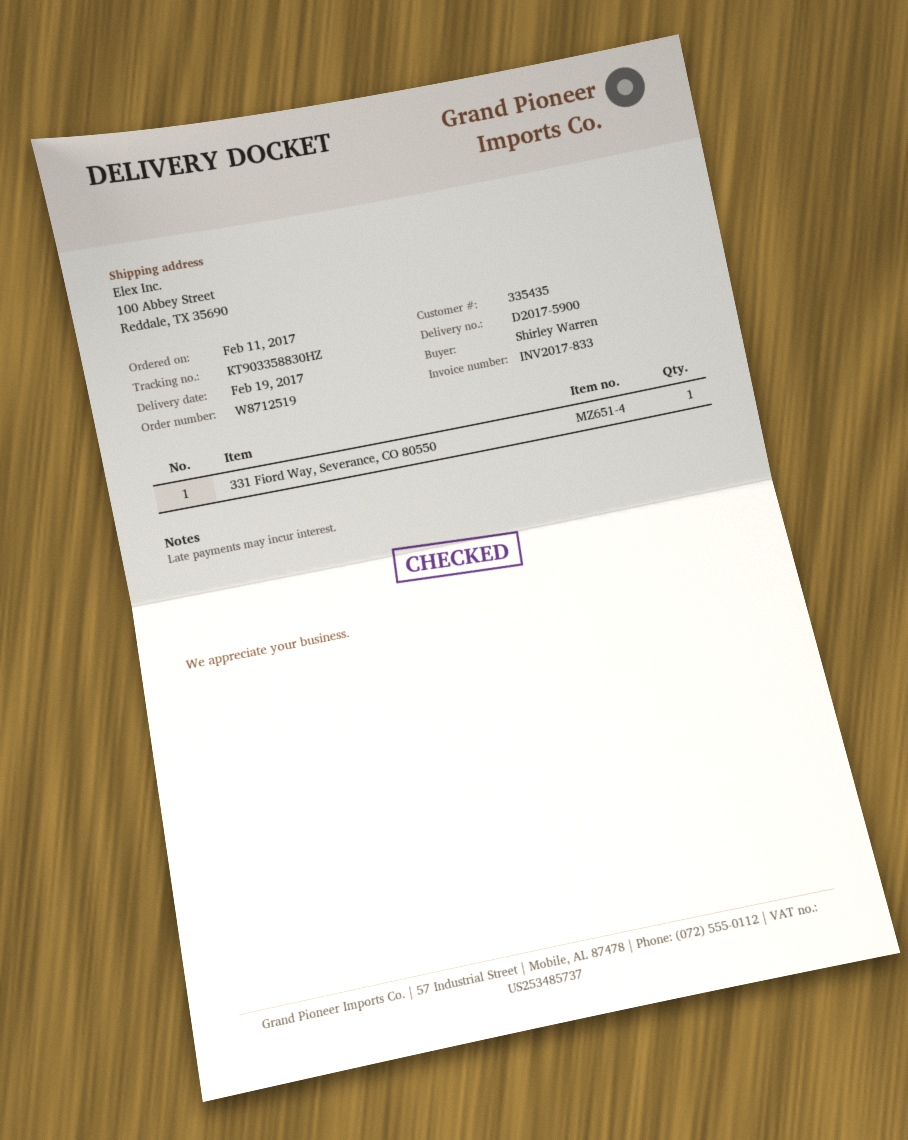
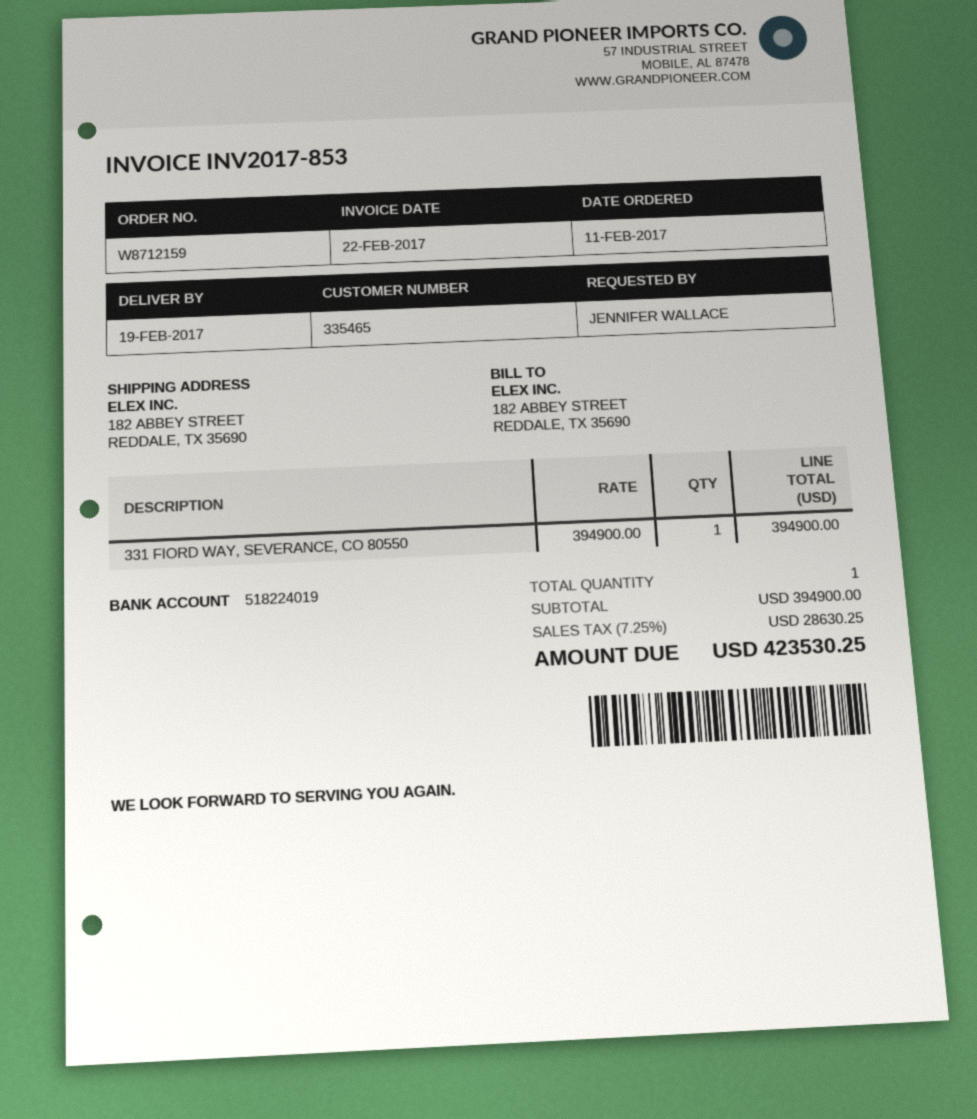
order number: W8712519 -> W8712159
invoice number: INV2017-833 -> INV2017-853
customer number: 335435 -> 335465
ordered by: Shirley Warren -> JENNIFER WALLACE
ship to: 100 Abbey Street, Reddale, TX 35690 -> 182 ABBEY STREET, REDDALE, TX 35690

